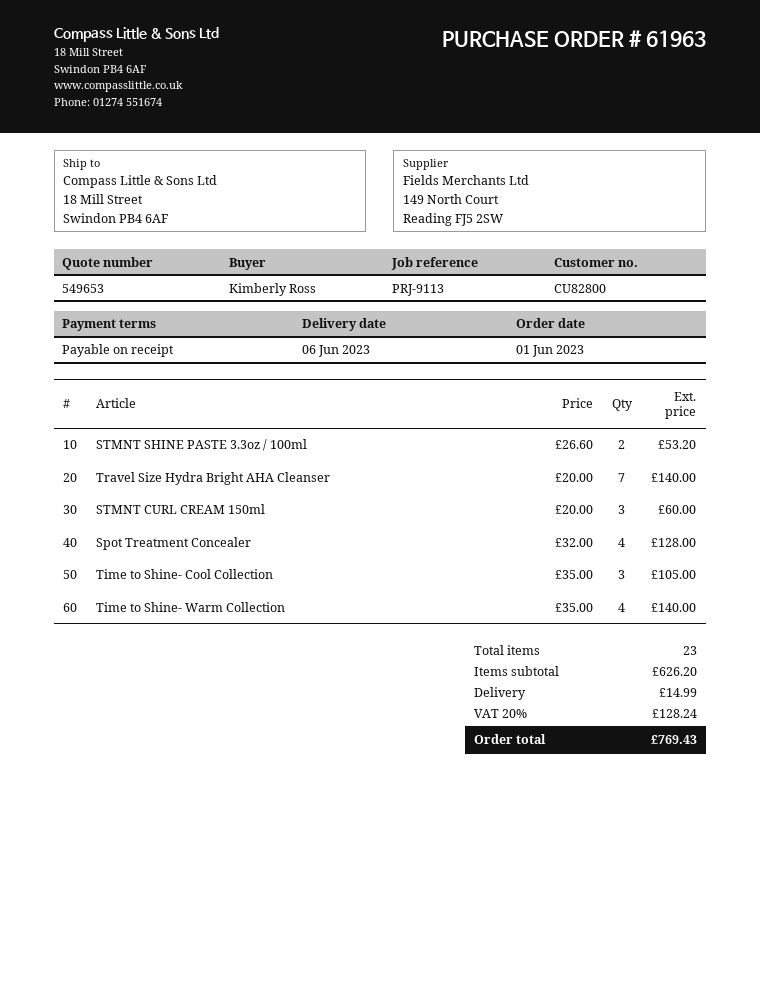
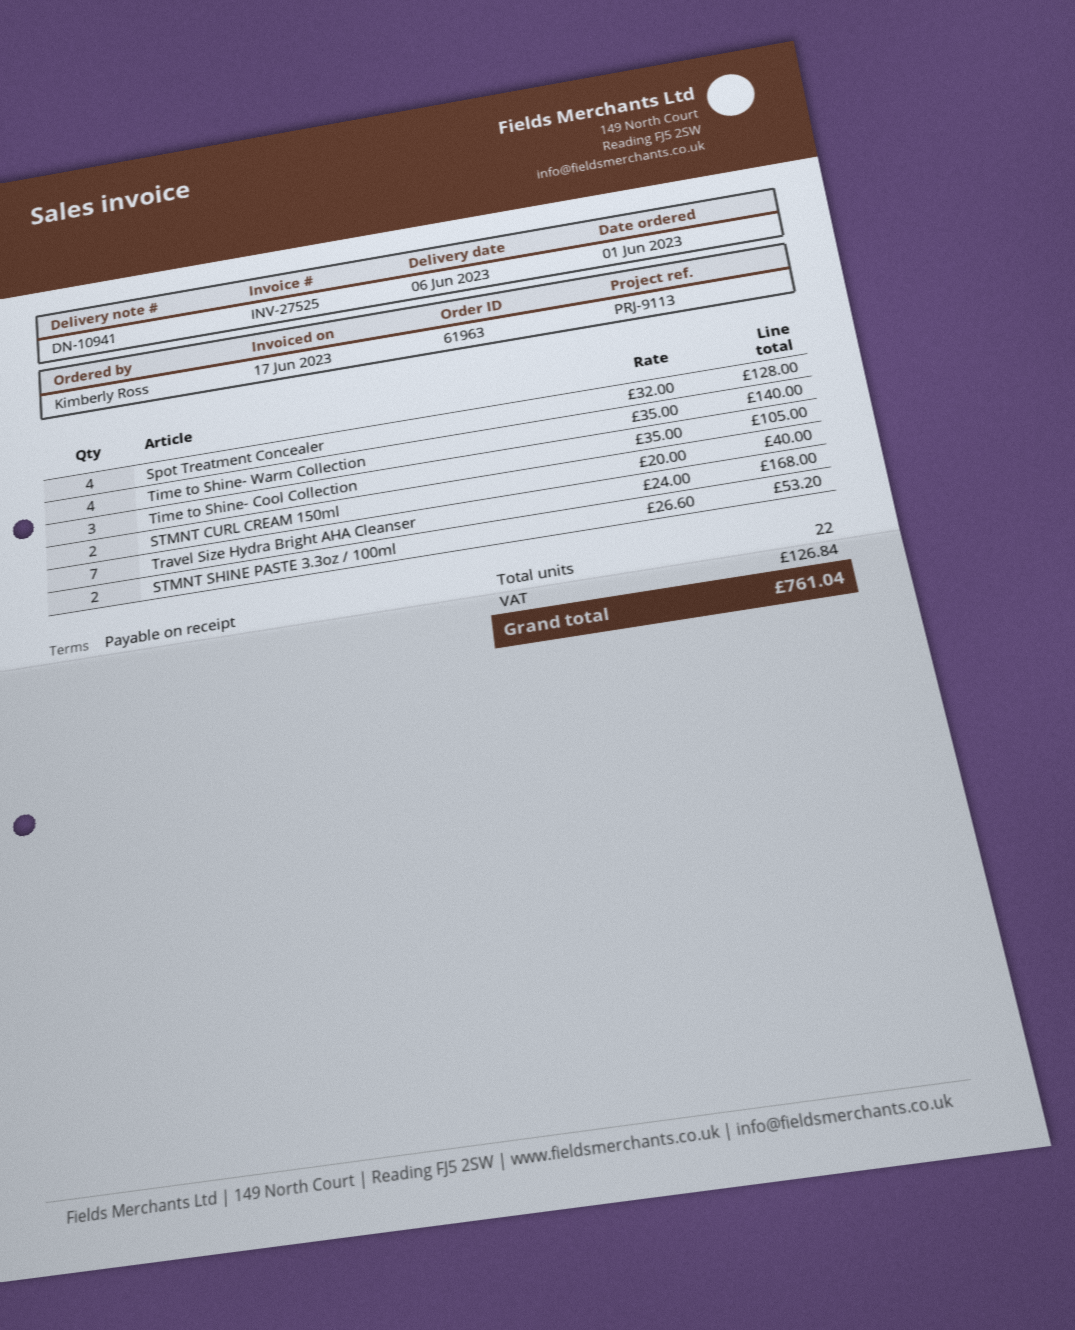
Travel Size Hydra Bright AHA Cleanser: 7 x 20.00 = 140.00 -> 7 x 24.00 = 168.00
STMNT CURL CREAM 150ml: 3 x 20.00 = 60.00 -> 2 x 20.00 = 40.00
total quantity: 23 -> 22
shipping: 14.99 -> none
tax: 128.24 -> 126.84
total: 769.43 -> 761.04

